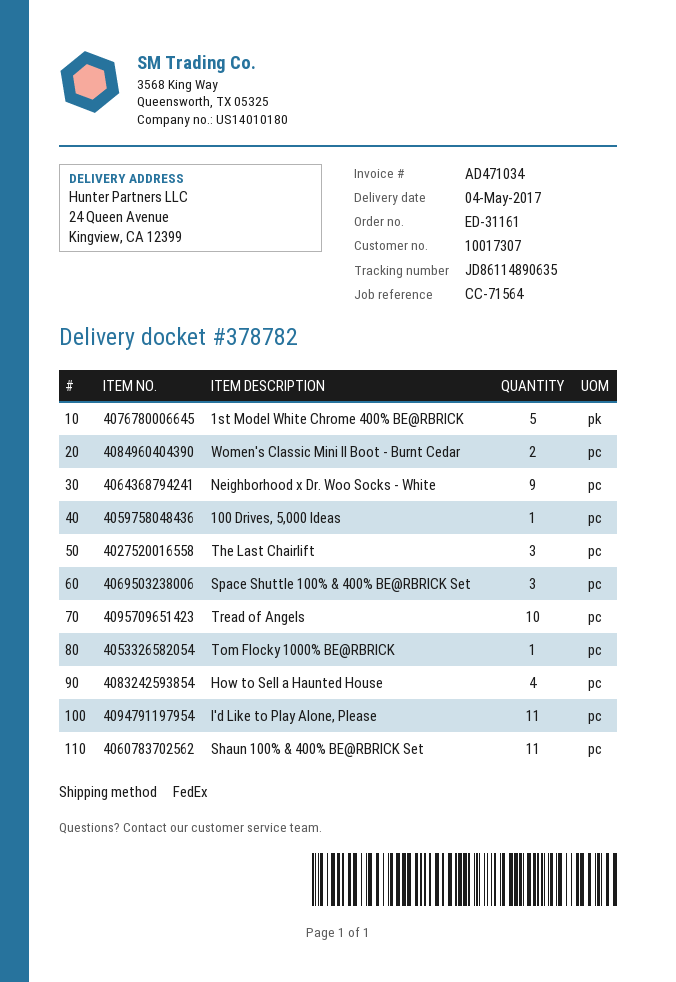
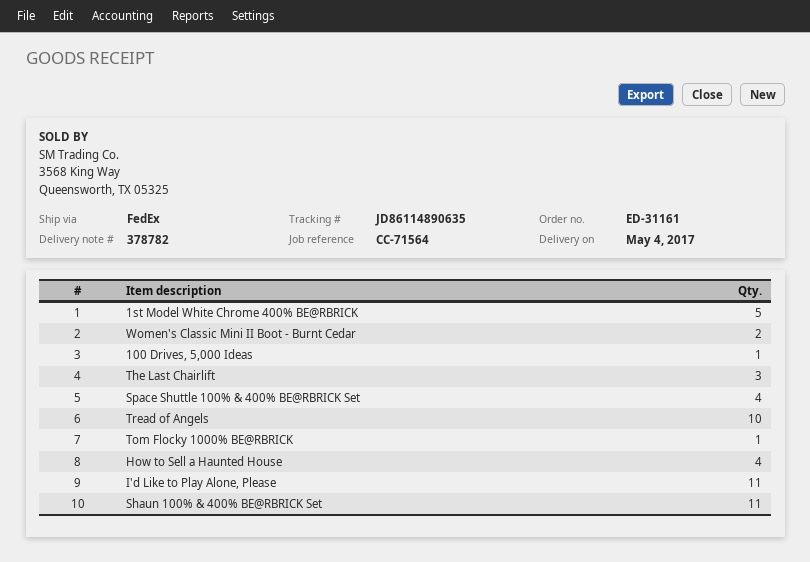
Neighborhood x Dr. Woo Socks - White: 9 -> none
Space Shuttle 100% & 400% BE@RBRICK Set: 3 -> 4

